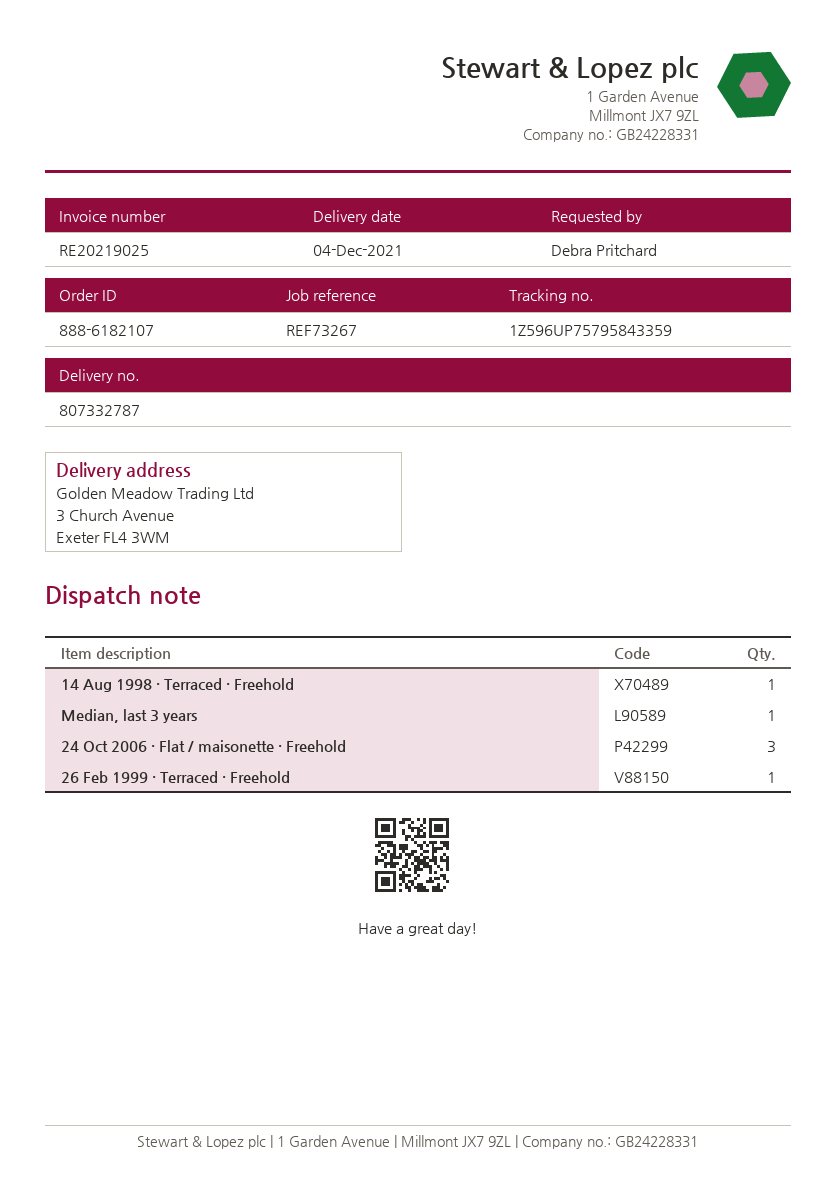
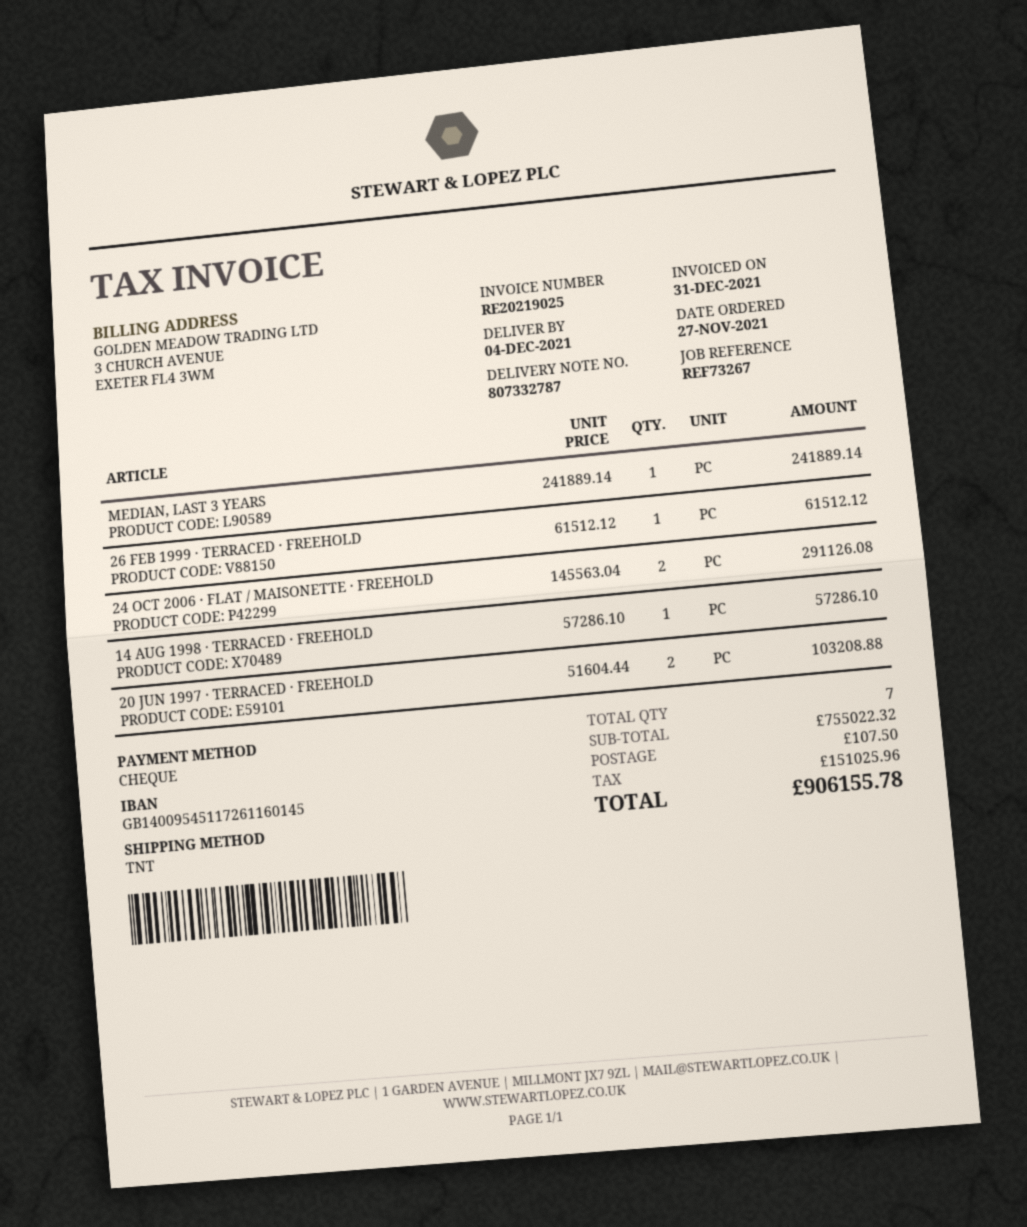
24 Oct 2006 · Flat / maisonette · Freehold: 3 -> 2
20 JUN 1997 · TERRACED · FREEHOLD: none -> 2

